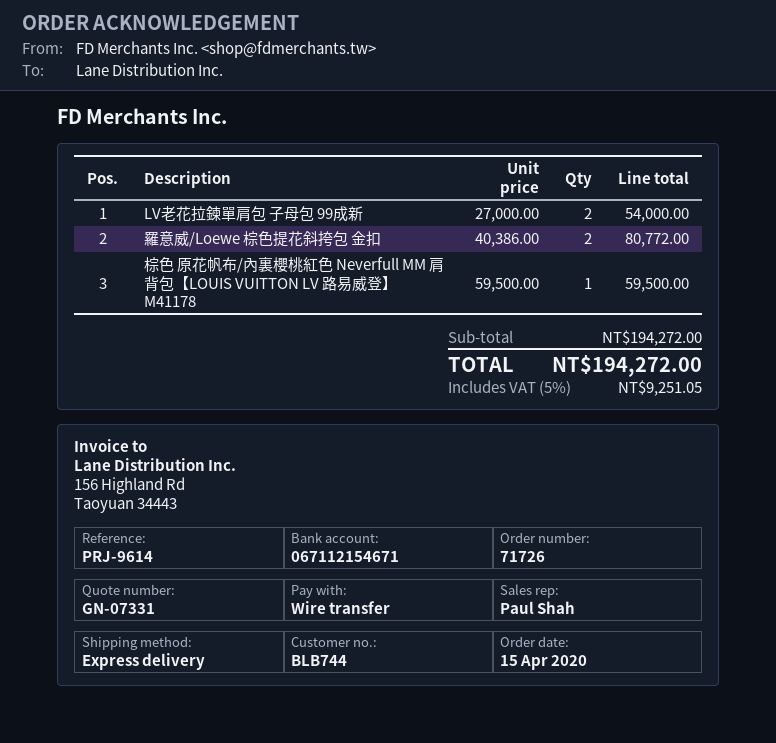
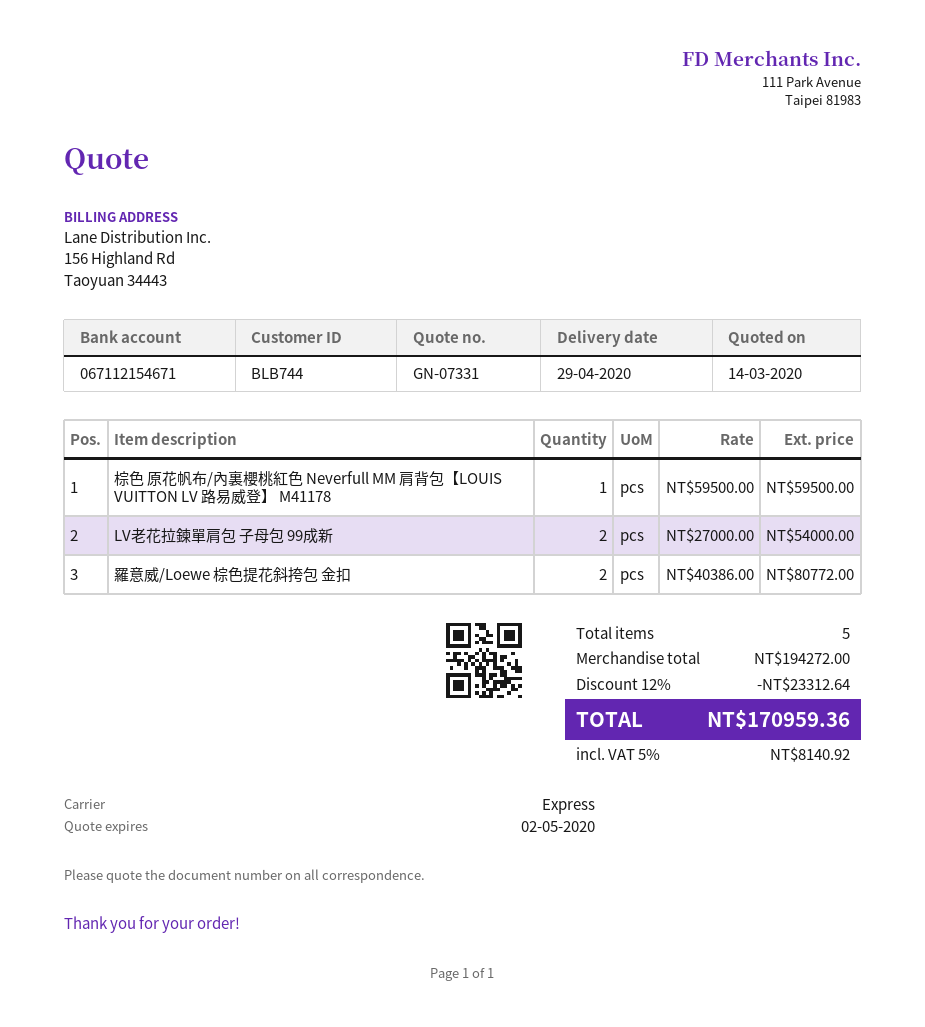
discount: none -> 12% = 23312.64
tax: 5% = 9251.05 -> 5% = 8140.92
total: 194272.00 -> 170959.36

